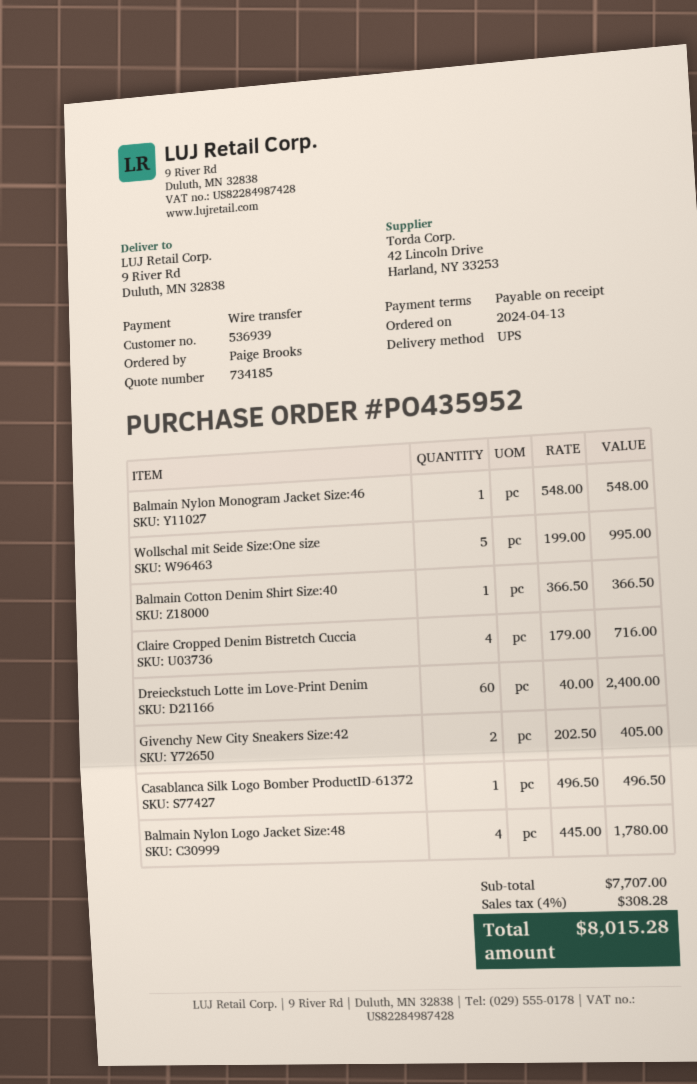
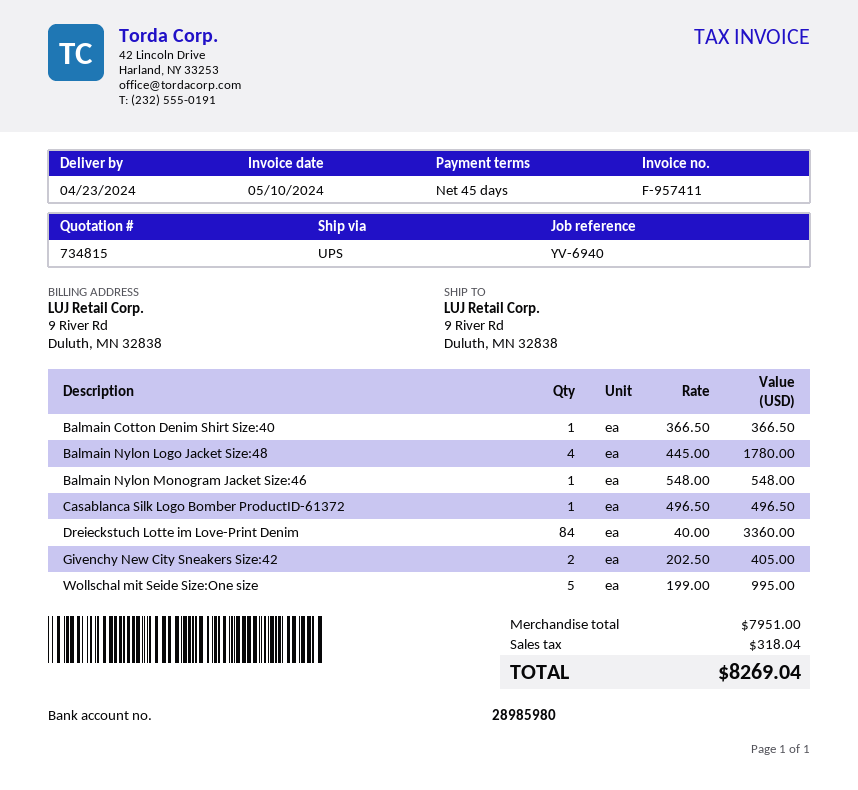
quote number: 734185 -> 734815
payment terms: on receipt -> 45 days
Claire Cropped Denim Bistretch Cuccia: 4 x 179.00 = 716.00 -> none
Dreieckstuch Lotte im Love-Print Denim: 60 x 40.00 = 2400.00 -> 84 x 40.00 = 3360.00
subtotal: 7707.00 -> 7951.00
tax: 308.28 -> 318.04
total: 8015.28 -> 8269.04

